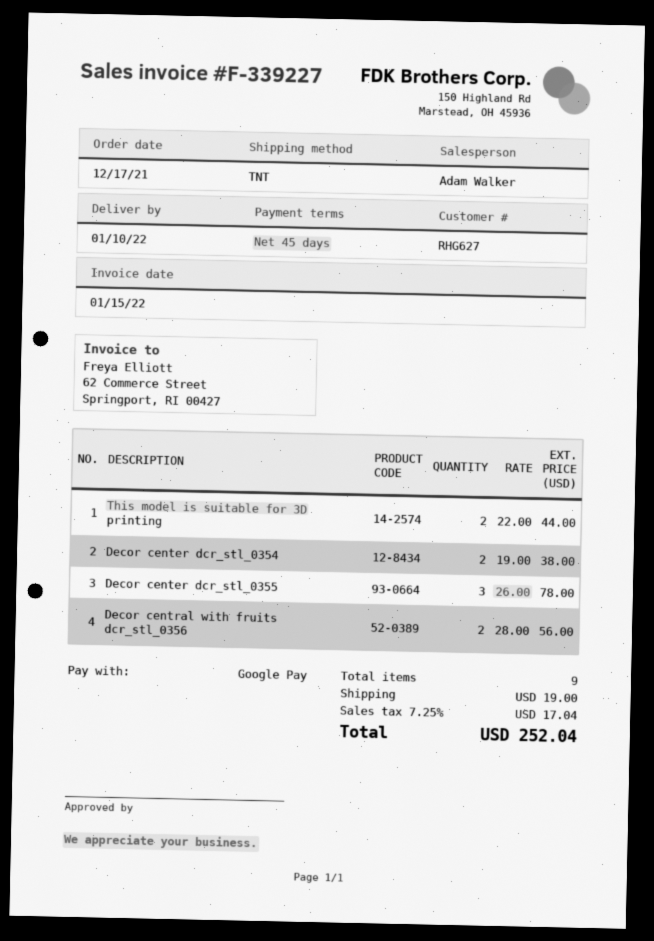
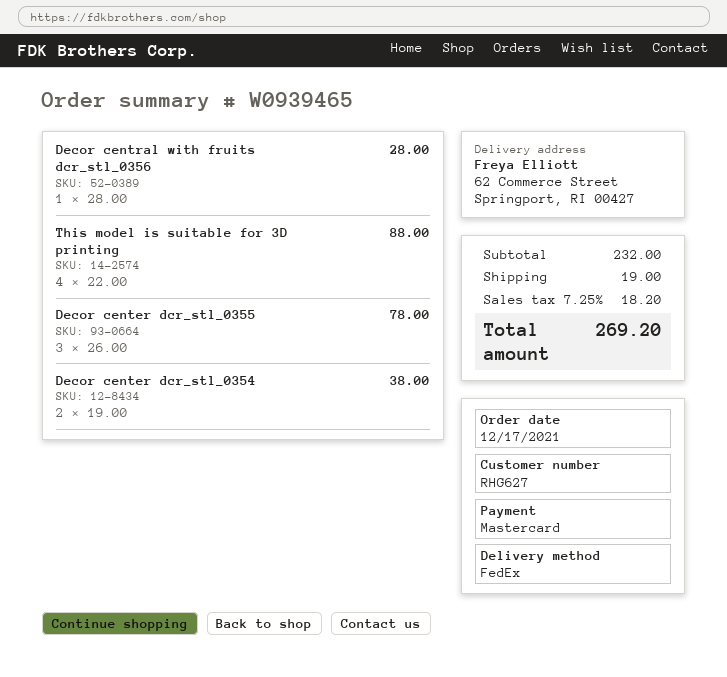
payment method: Google Pay -> Mastercard
shipping method: TNT -> FedEx
This model is suitable for 3D printing: 2 x 22.00 = 44.00 -> 4 x 22.00 = 88.00
Decor central with fruits dcr_stl_0356: 2 x 28.00 = 56.00 -> 1 x 28.00 = 28.00
tax: 7.25% = 17.04 -> 7.25% = 18.20
total: 252.04 -> 269.20

